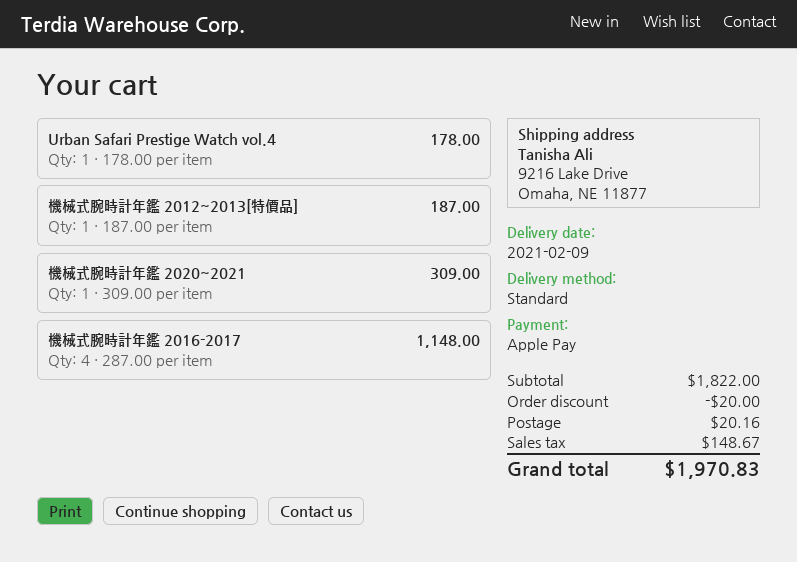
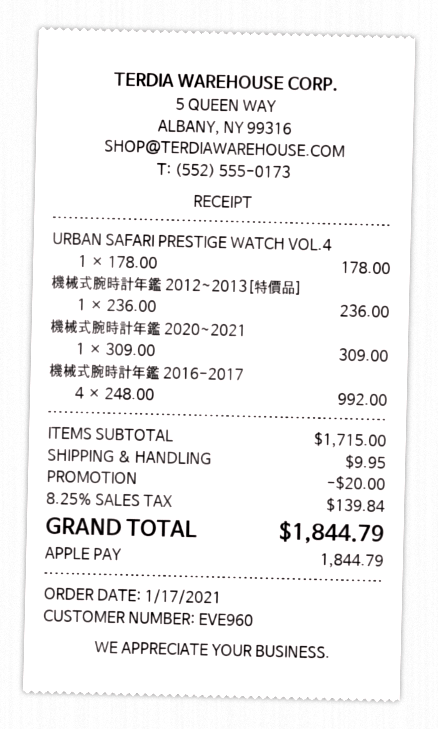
機械式腕時計年鑑 2012~2013[特價品]: 1 x 187.00 = 187.00 -> 1 x 236.00 = 236.00
機械式腕時計年鑑 2016-2017: 4 x 287.00 = 1148.00 -> 4 x 248.00 = 992.00
subtotal: 1822.00 -> 1715.00
shipping: 20.16 -> 9.95
tax: 148.67 -> 139.84
total: 1970.83 -> 1844.79

